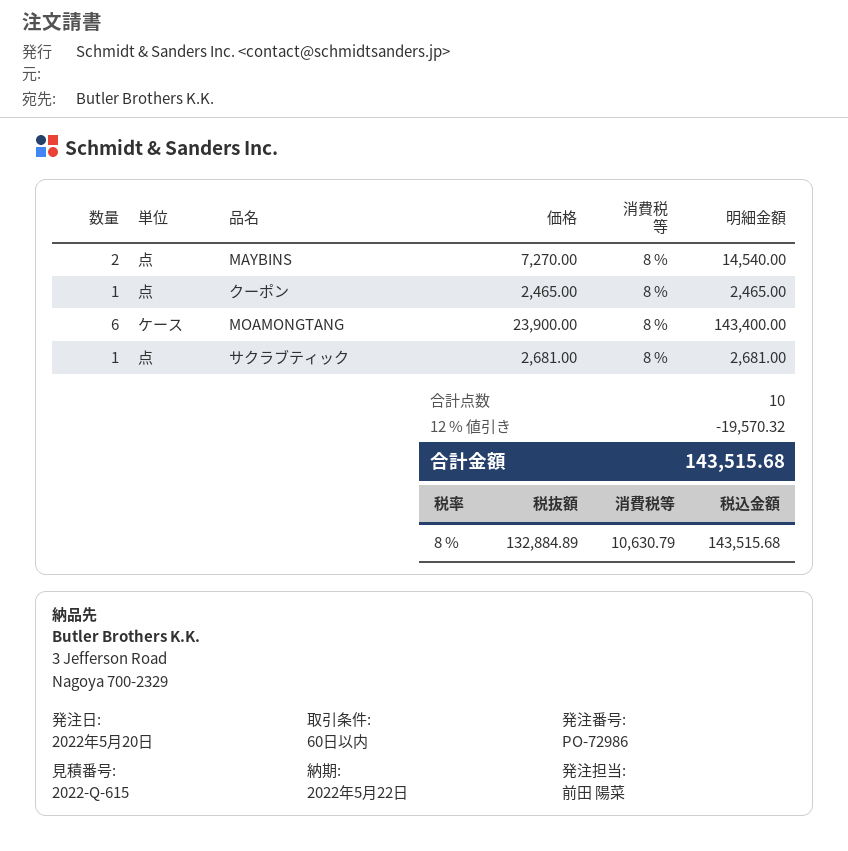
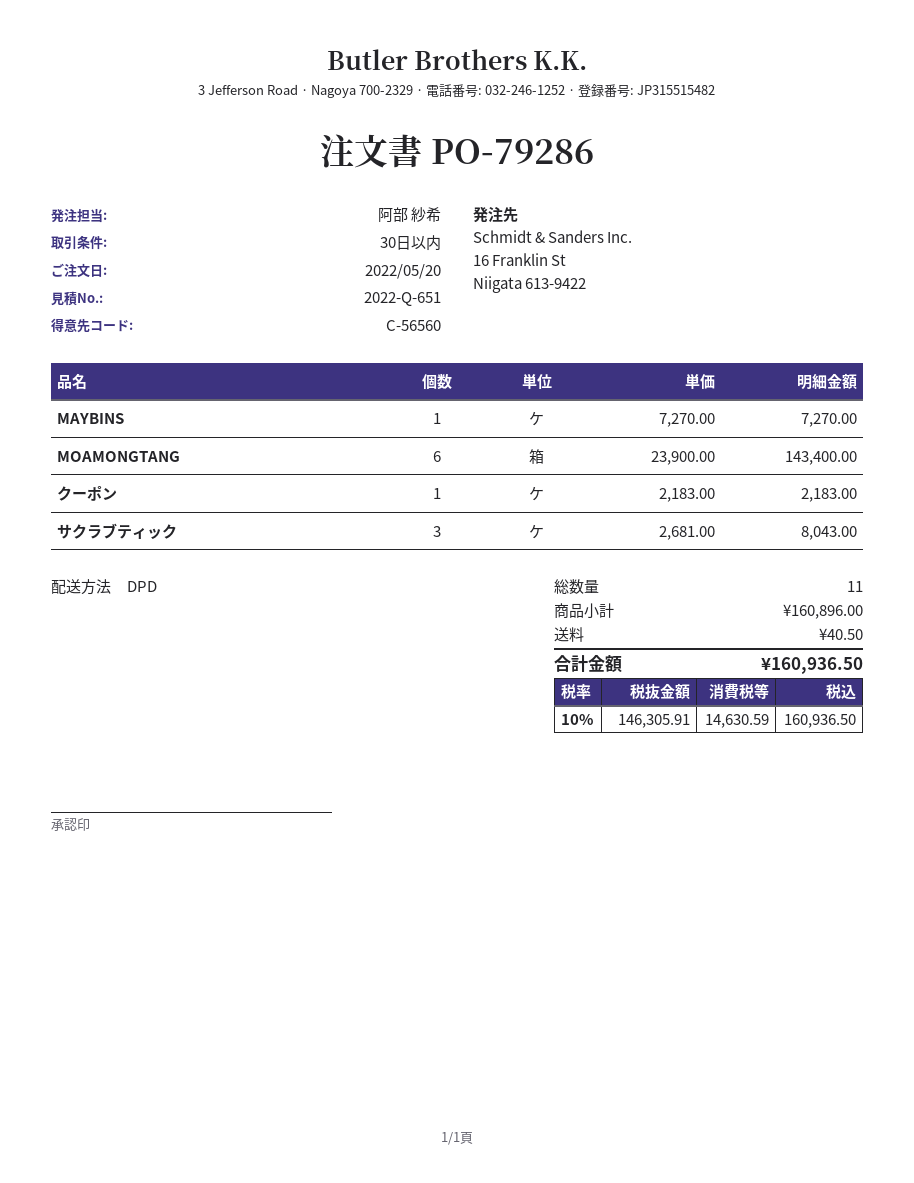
quote number: 2022-Q-615 -> 2022-Q-651
order number: PO-72986 -> PO-79286
payment terms: 60 days -> 30 days
ordered by: 前田 陽菜 -> 阿部 紗希
MAYBINS: 2 x 7270.00 = 14540.00 -> 1 x 7270.00 = 7270.00
クーポン: 1 x 2465.00 = 2465.00 -> 1 x 2183.00 = 2183.00
サクラブティック: 1 x 2681.00 = 2681.00 -> 3 x 2681.00 = 8043.00
total quantity: 10 -> 11
discount: 12% = 19570.32 -> none
shipping: none -> 40.50
net: 132884.89 -> 146305.91
tax: 8% = 10630.79 -> 10% = 14630.59
total: 143515.68 -> 160936.50

